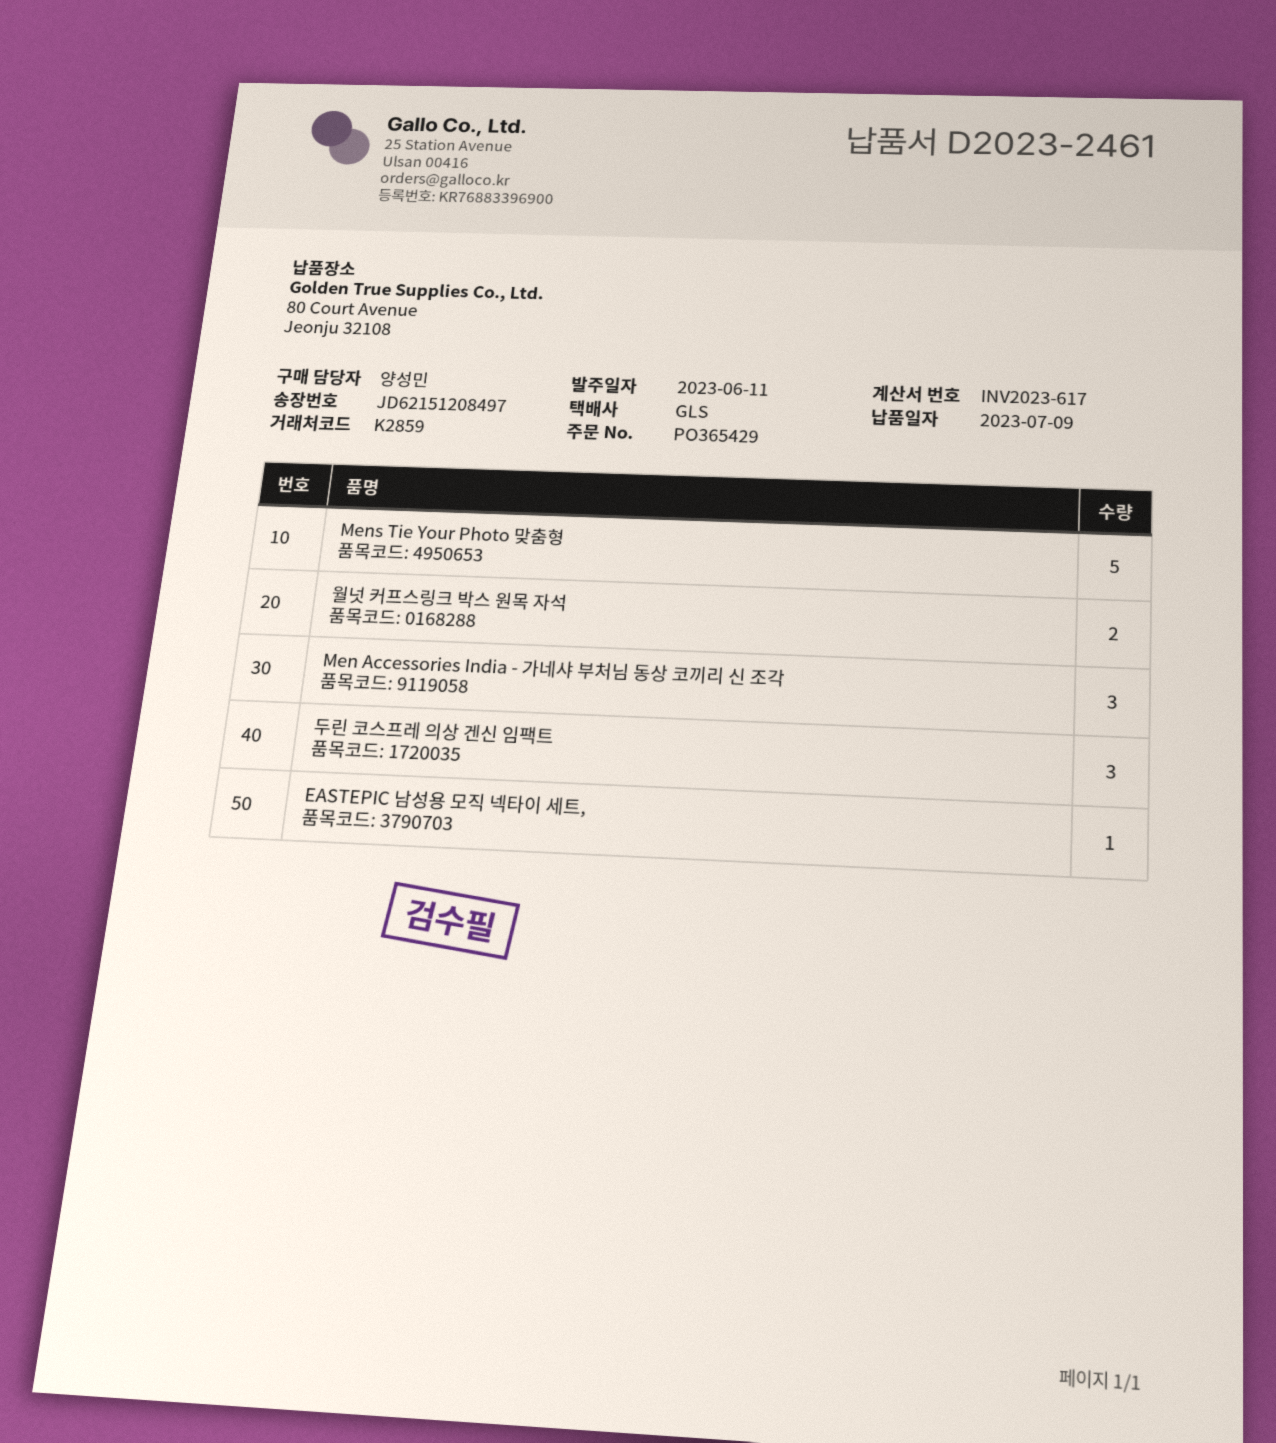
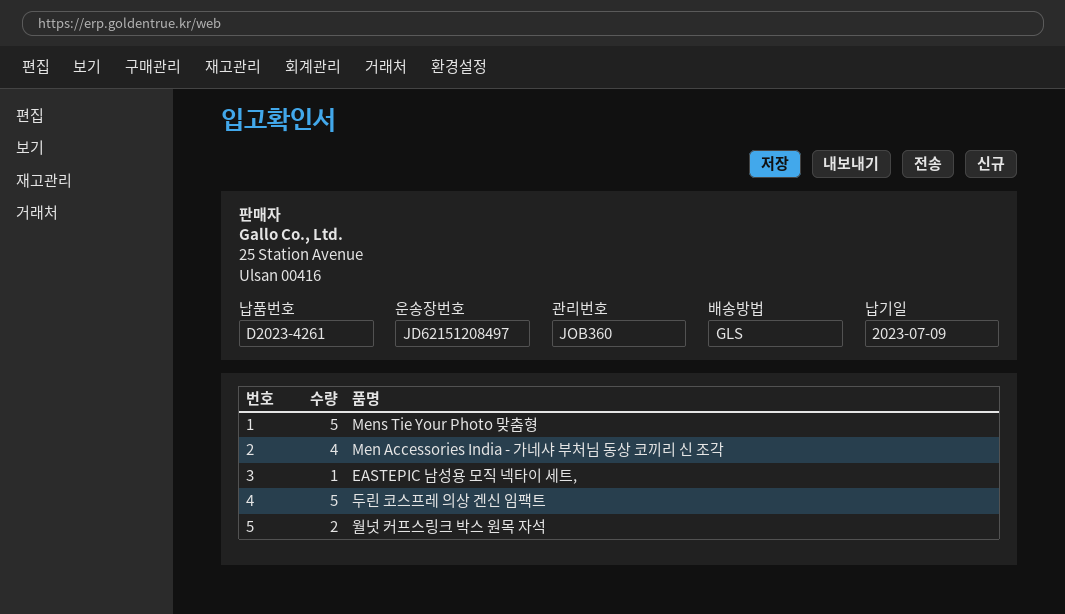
delivery note number: D2023-2461 -> D2023-4261
Men Accessories India - 가네샤 부처님 동상 코끼리 신 조각: 3 -> 4
두린 코스프레 의상 겐신 임팩트: 3 -> 5

